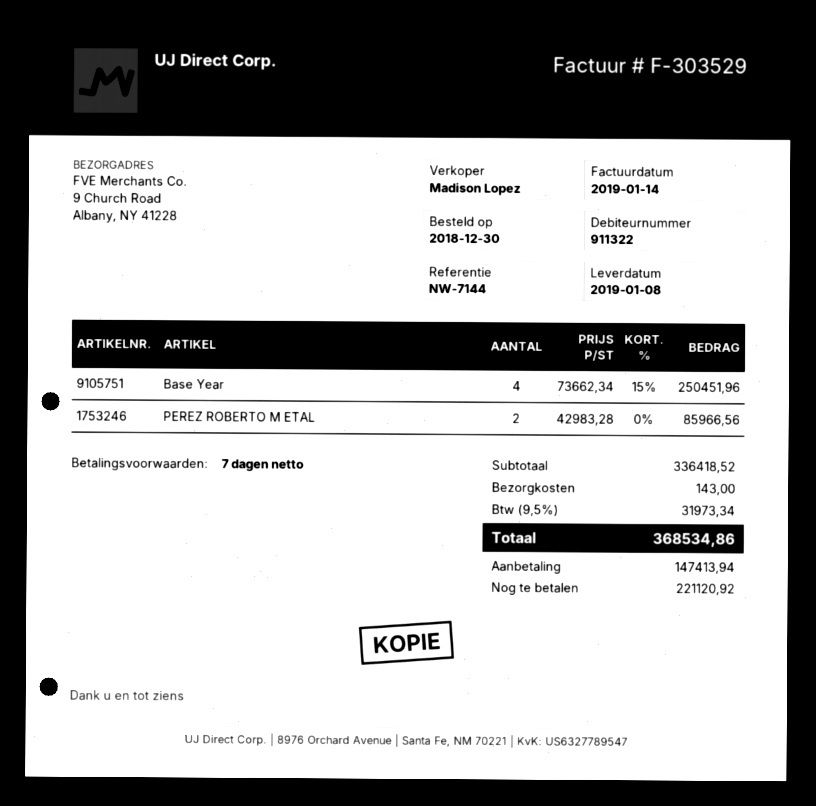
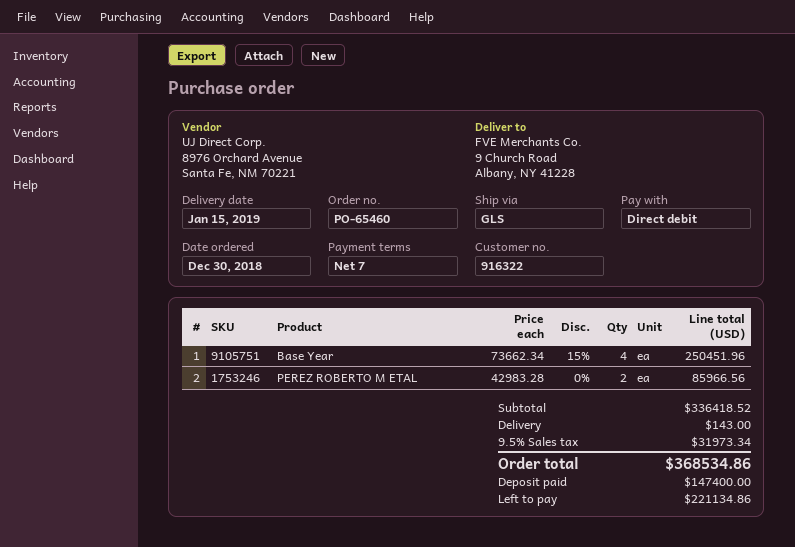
delivery date: 2019-01-08 -> 2019-01-15
customer number: 911322 -> 916322
deposit: 147413.94 -> 147400.00
balance: 221120.92 -> 221134.86

